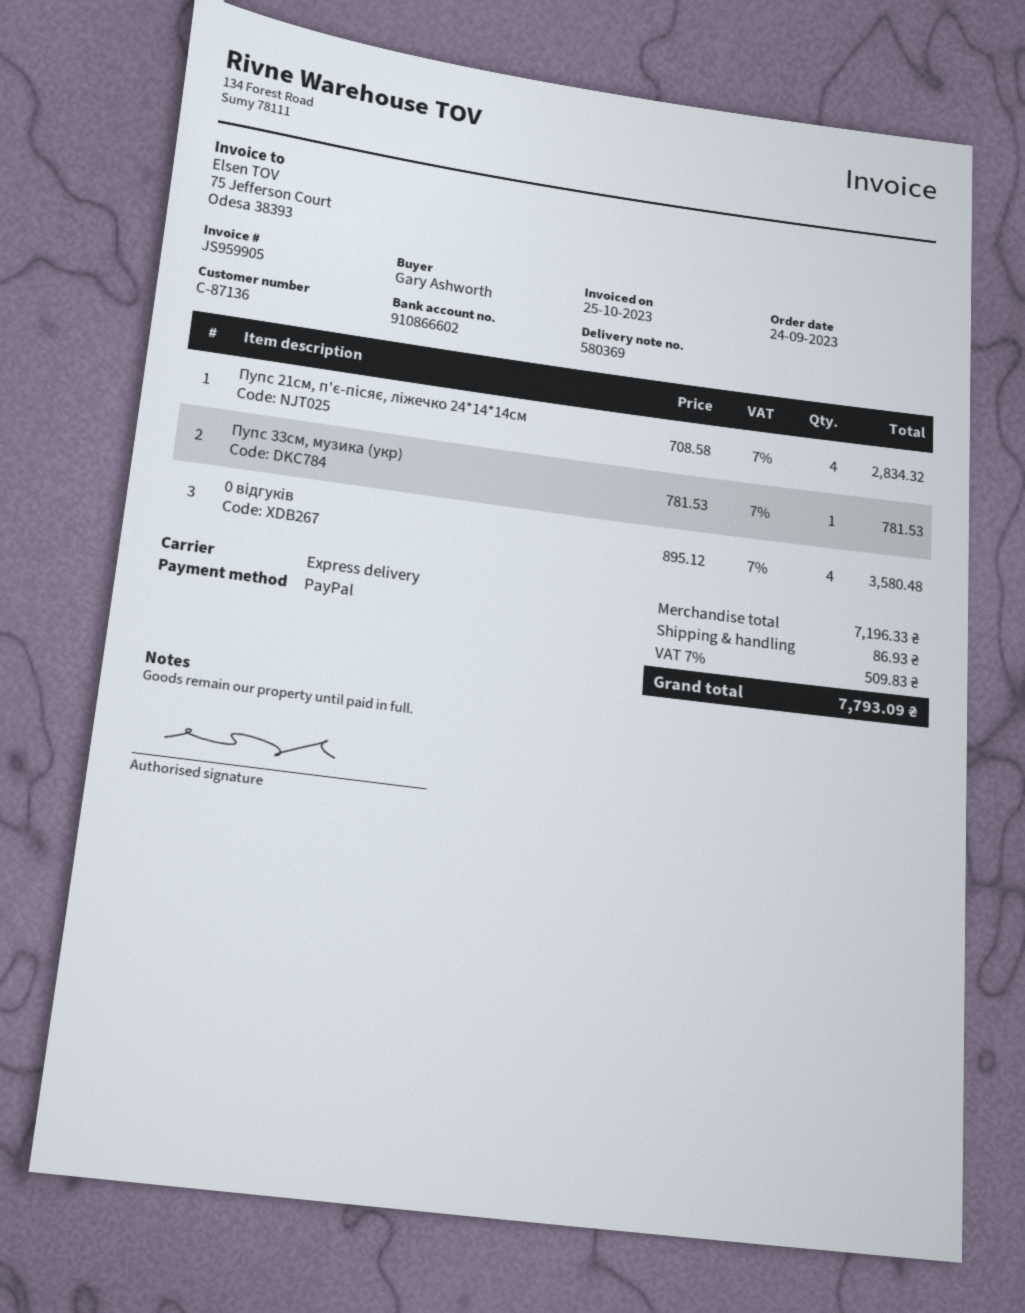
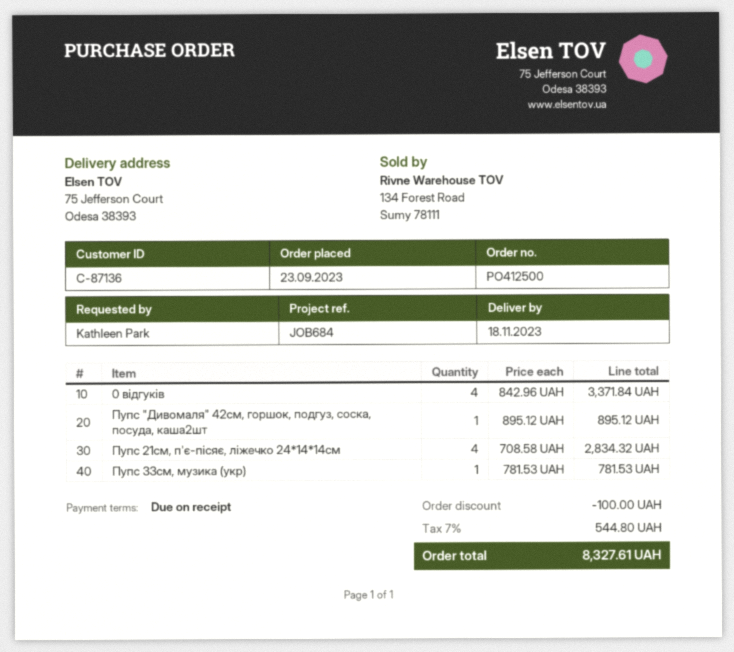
order date: 2023-09-24 -> 2023-09-23
ordered by: Gary Ashworth -> Kathleen Park
0 відгуків: 4 x 895.12 = 3580.48 -> 4 x 842.96 = 3371.84
Пупс "Дивомаля" 42см, горшок, подгуз, соска, посуда, каша2шт: none -> 1 x 895.12 = 895.12
discount: none -> 100.00
shipping: 86.93 -> none
tax: 7% = 509.83 -> 7% = 544.80
total: 7793.09 -> 8327.61

